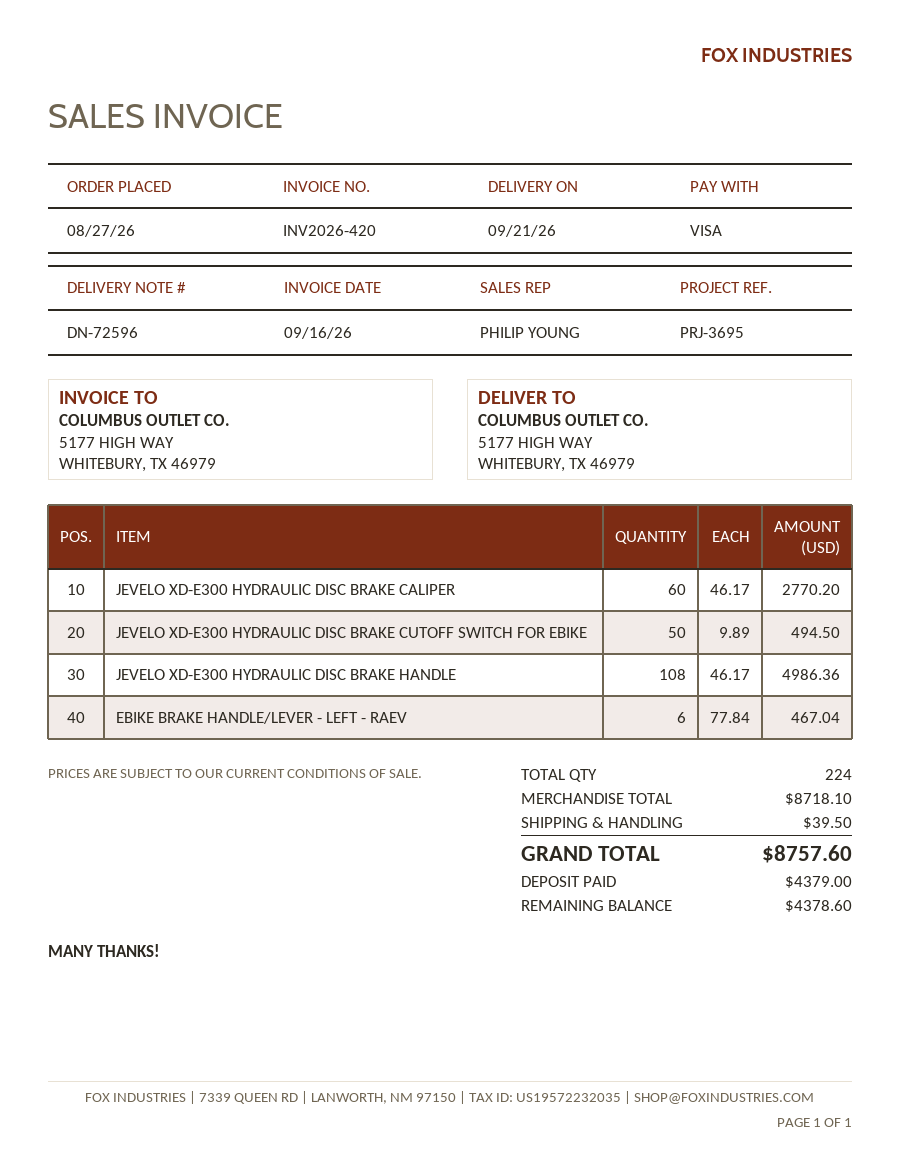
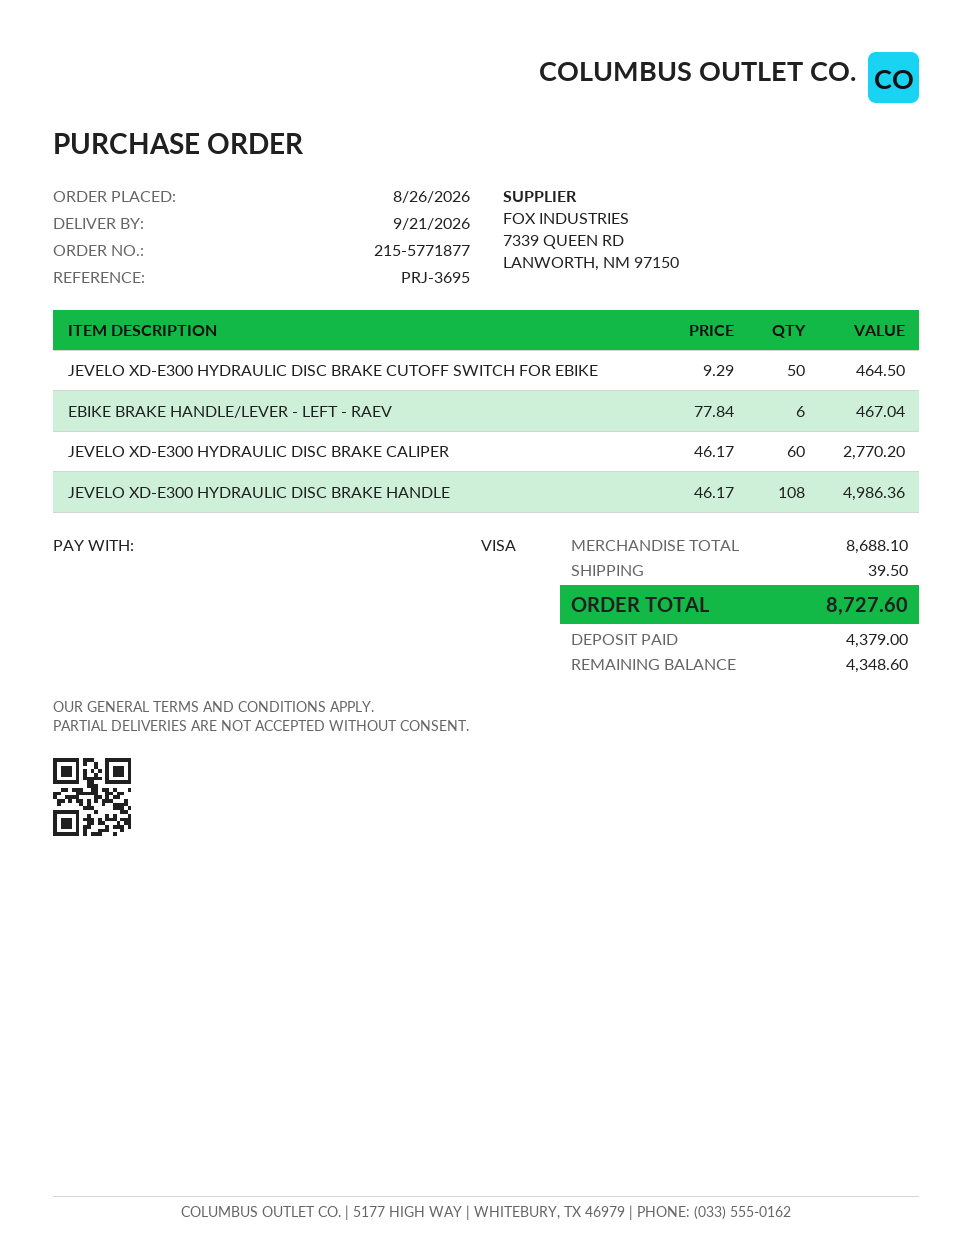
order date: 2026-08-27 -> 2026-08-26
JEVELO XD-E300 HYDRAULIC DISC BRAKE CUTOFF SWITCH FOR EBIKE: 50 x 9.89 = 494.50 -> 50 x 9.29 = 464.50
subtotal: 8718.10 -> 8688.10
total: 8757.60 -> 8727.60
balance: 4378.60 -> 4348.60

